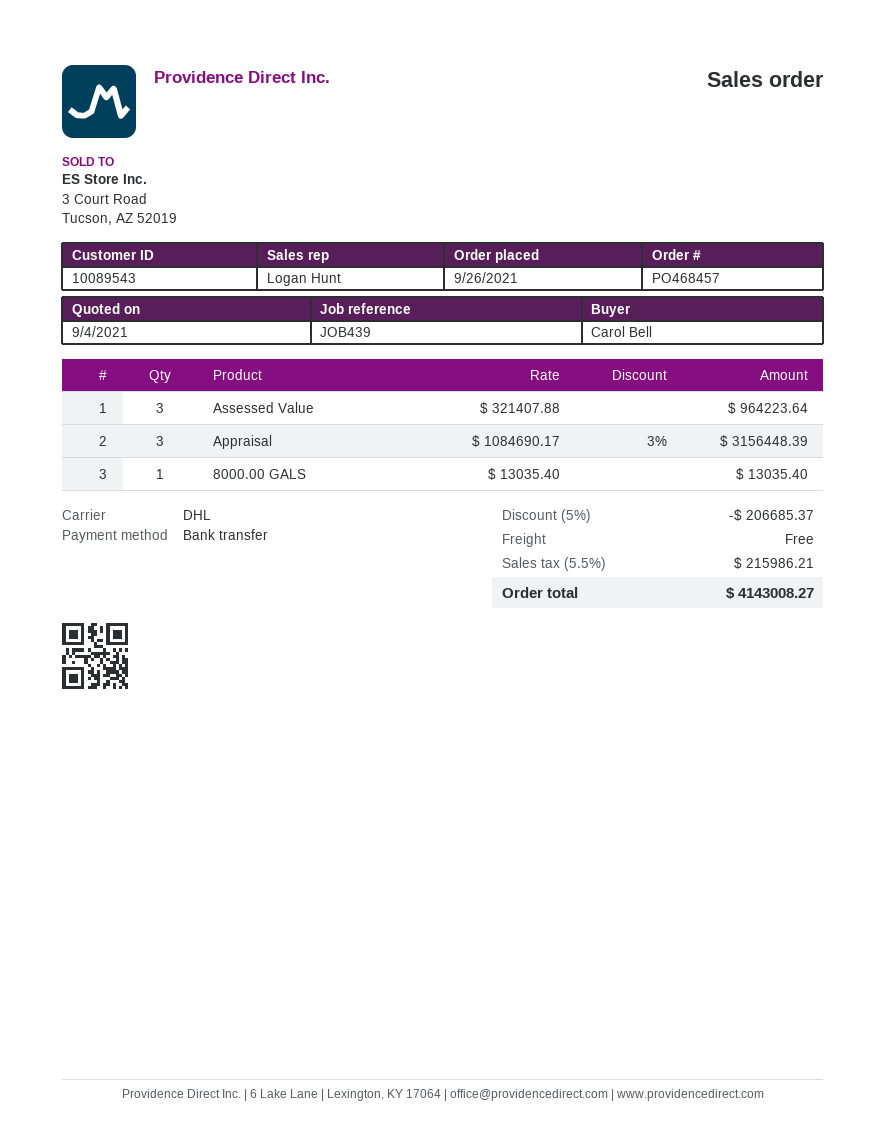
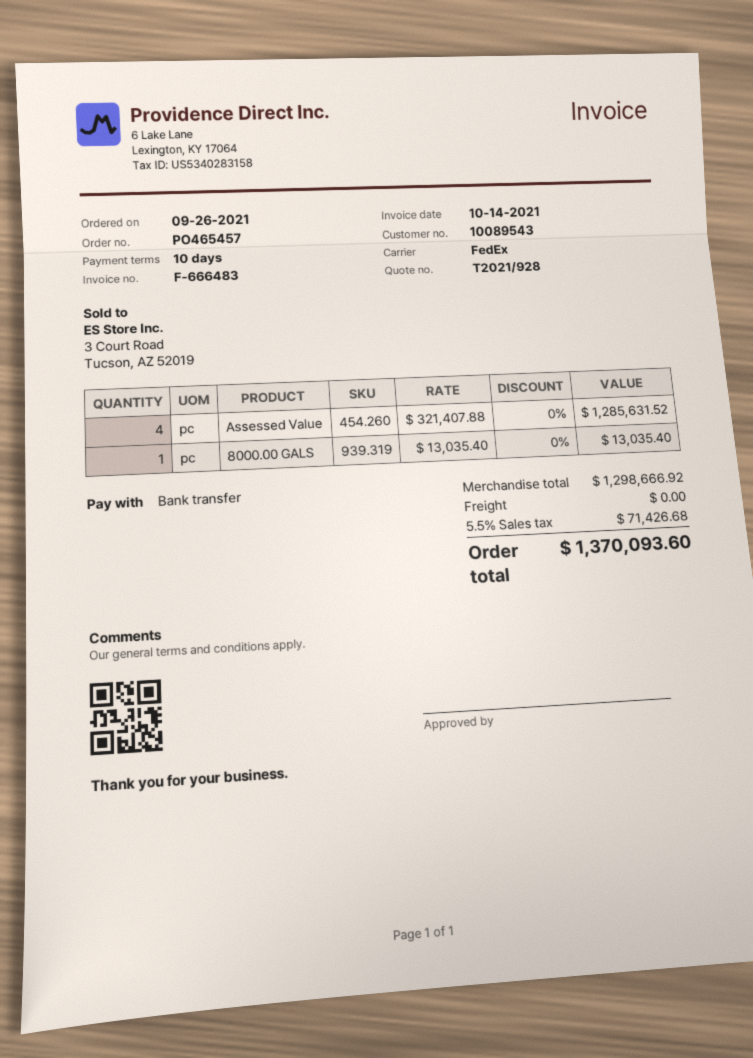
order number: PO468457 -> PO465457
shipping method: DHL -> FedEx
Assessed Value: 3 x 321407.88 = 964223.64 -> 4 x 321407.88 = 1285631.52
Appraisal: 3 x 1084690.17 - 3% = 3156448.39 -> none
discount: 5% = 206685.37 -> none
tax: 5.5% = 215986.21 -> 5.5% = 71426.68
total: 4143008.27 -> 1370093.60

